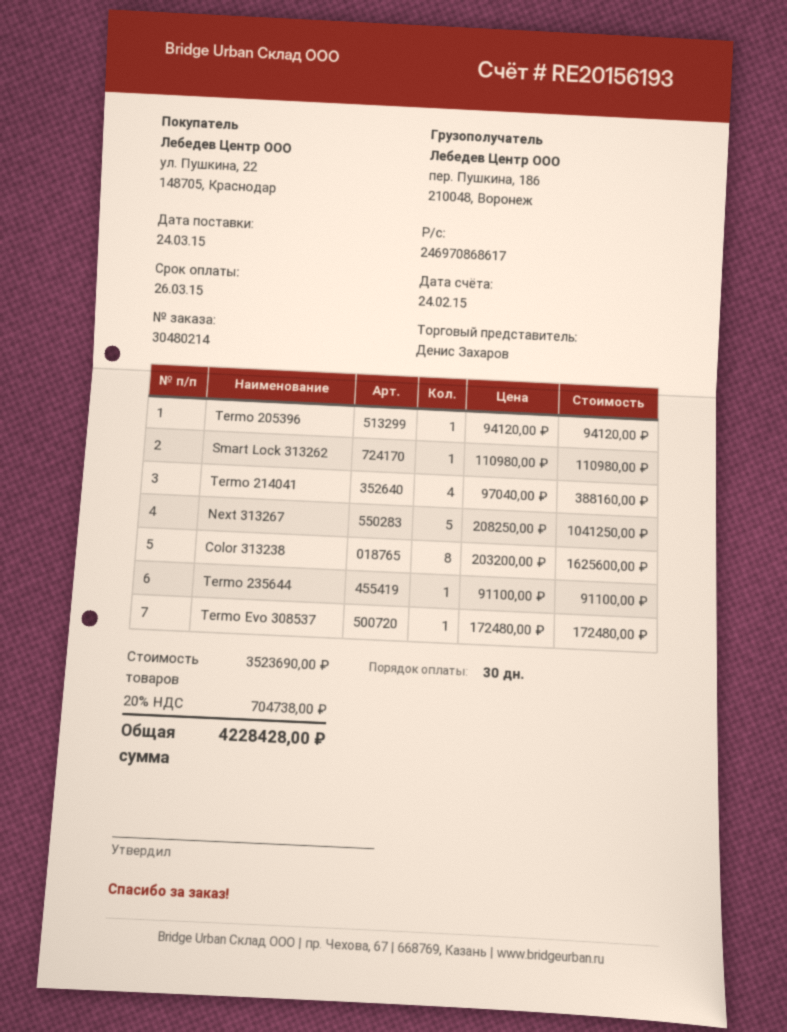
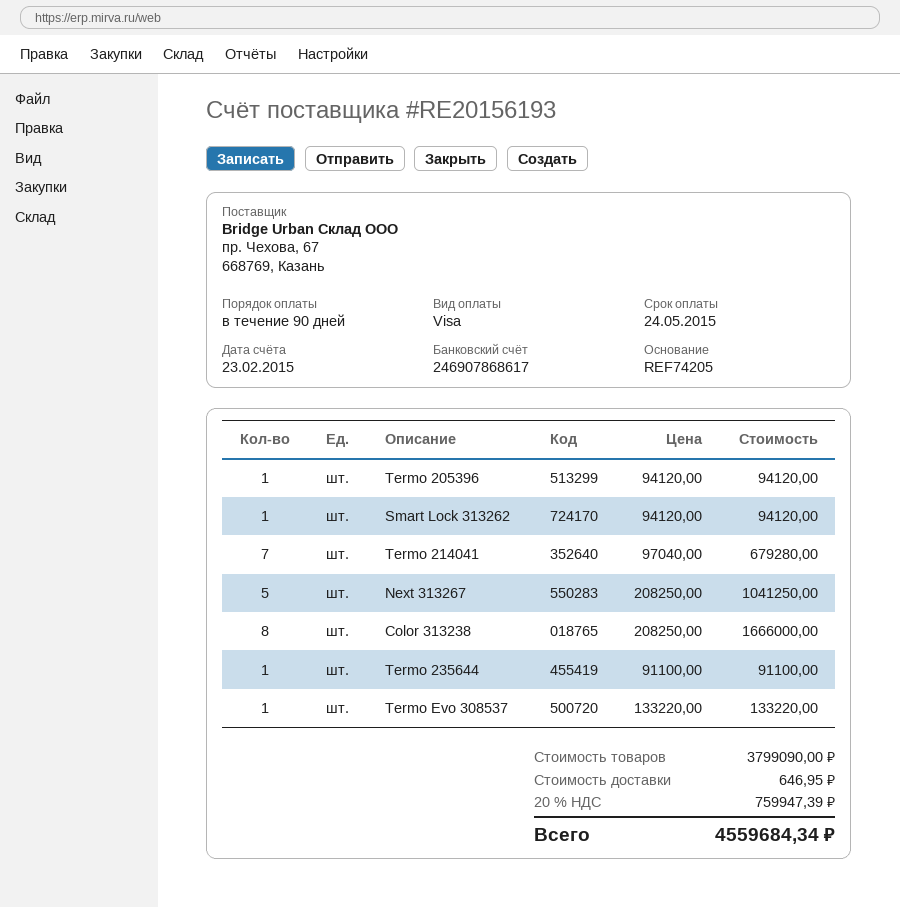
invoice date: 2015-02-24 -> 2015-02-23
payment terms: 30 days -> 90 days
due date: 2015-03-26 -> 2015-05-24
bank account: 246970868617 -> 246907868617
Smart Lock 313262: 1 x 110980.00 = 110980.00 -> 1 x 94120.00 = 94120.00
Termo 214041: 4 x 97040.00 = 388160.00 -> 7 x 97040.00 = 679280.00
Color 313238: 8 x 203200.00 = 1625600.00 -> 8 x 208250.00 = 1666000.00
Termo Evo 308537: 1 x 172480.00 = 172480.00 -> 1 x 133220.00 = 133220.00
subtotal: 3523690.00 -> 3799090.00
shipping: none -> 646.95
tax: 20% = 704738.00 -> 20% = 759947.39
total: 4228428.00 -> 4559684.34

